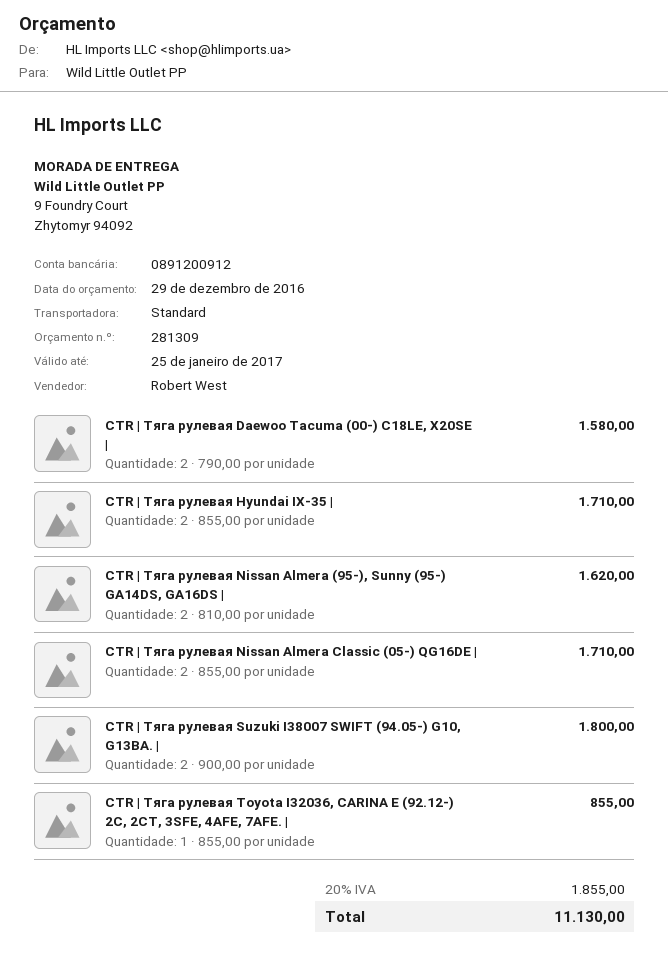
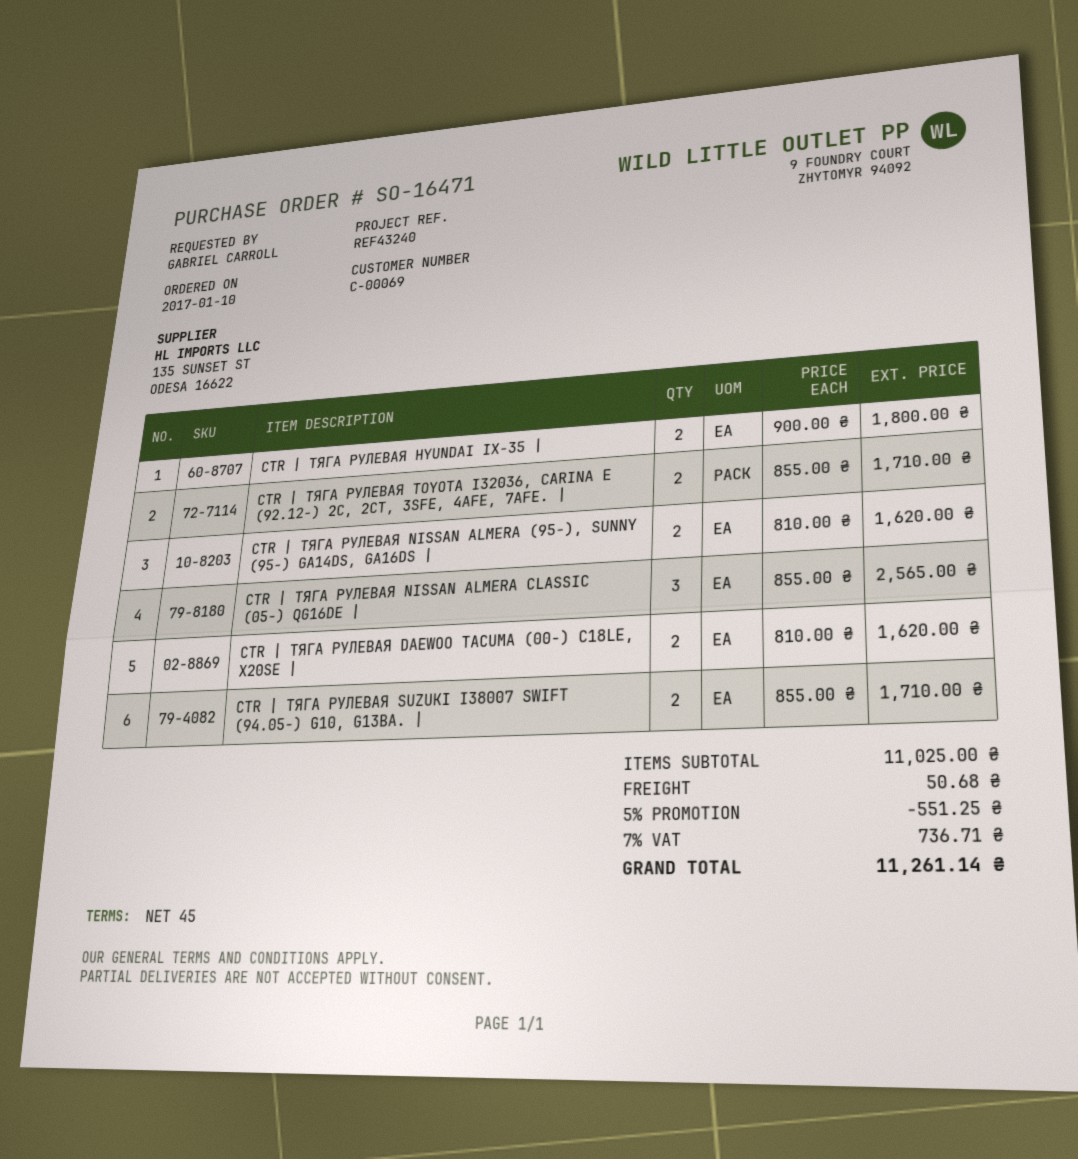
CTR | Тяга рулевая Daewoo Tacuma (00-) C18LE, X20SE |: 2 x 790.00 = 1580.00 -> 2 x 810.00 = 1620.00
CTR | Тяга рулевая Hyundai IX-35 |: 2 x 855.00 = 1710.00 -> 2 x 900.00 = 1800.00
CTR | Тяга рулевая Nissan Almera Classic (05-) QG16DE |: 2 x 855.00 = 1710.00 -> 3 x 855.00 = 2565.00
CTR | Тяга рулевая Suzuki I38007 SWIFT (94.05-) G10, G13BA. |: 2 x 900.00 = 1800.00 -> 2 x 855.00 = 1710.00
CTR | Тяга рулевая Toyota I32036, CARINA E (92.12-) 2C, 2CT, 3SFE, 4AFE, 7AFE. |: 1 x 855.00 = 855.00 -> 2 x 855.00 = 1710.00
discount: none -> 5% = 551.25
shipping: none -> 50.68
tax: 20% = 1855.00 -> 7% = 736.71
total: 11130.00 -> 11261.14

